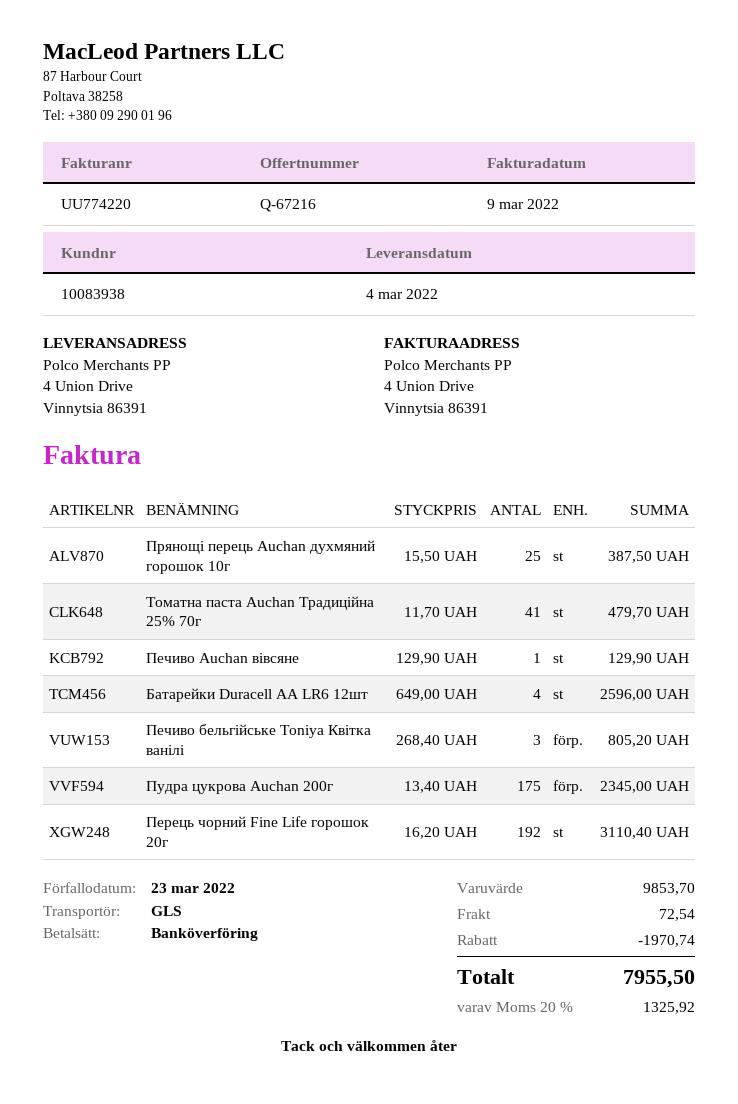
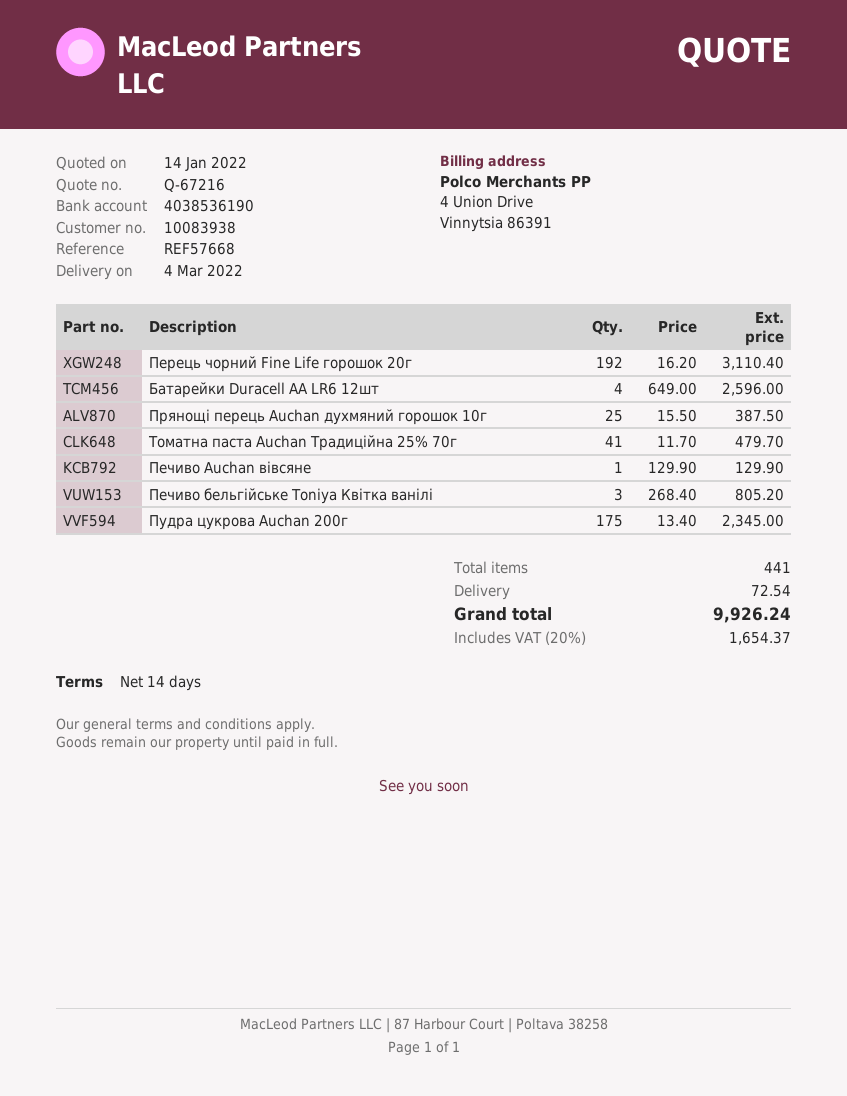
discount: 1970.74 -> none
tax: 20% = 1325.92 -> 20% = 1654.37
total: 7955.50 -> 9926.24

